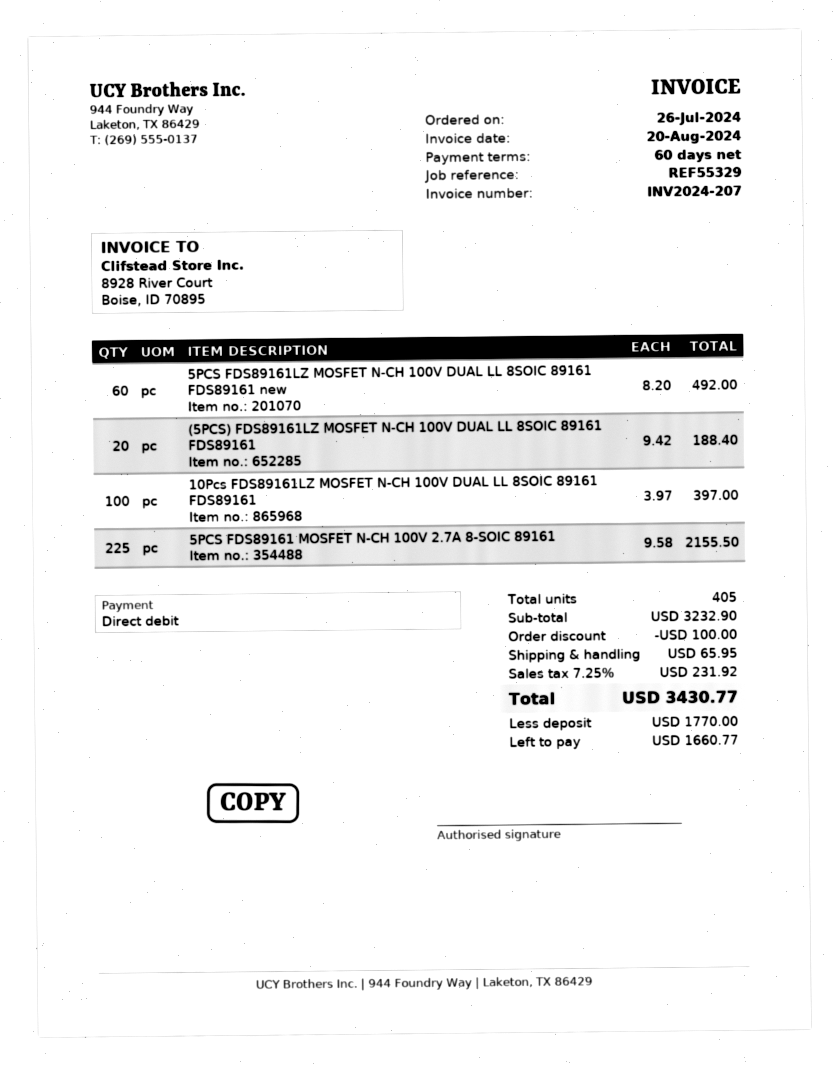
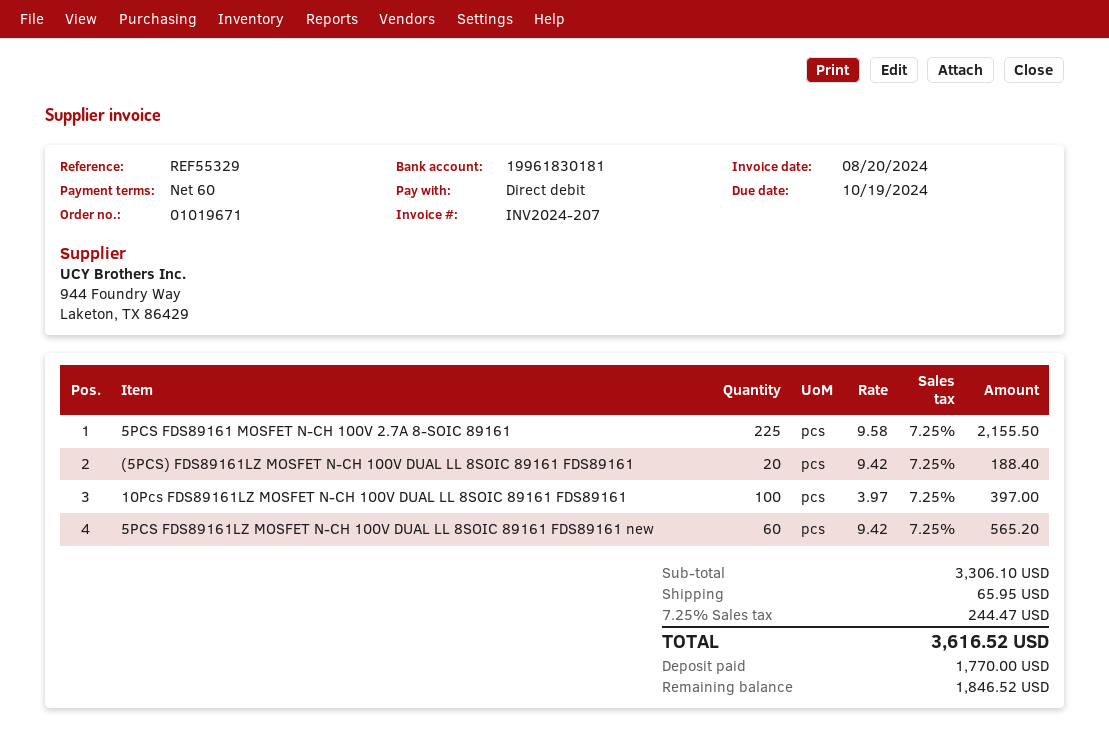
5PCS FDS89161LZ MOSFET N-CH 100V DUAL LL 8SOIC 89161 FDS89161 new: 60 x 8.20 = 492.00 -> 60 x 9.42 = 565.20
subtotal: 3232.90 -> 3306.10
discount: 100.00 -> none
tax: 7.25% = 231.92 -> 7.25% = 244.47
total: 3430.77 -> 3616.52
balance: 1660.77 -> 1846.52

